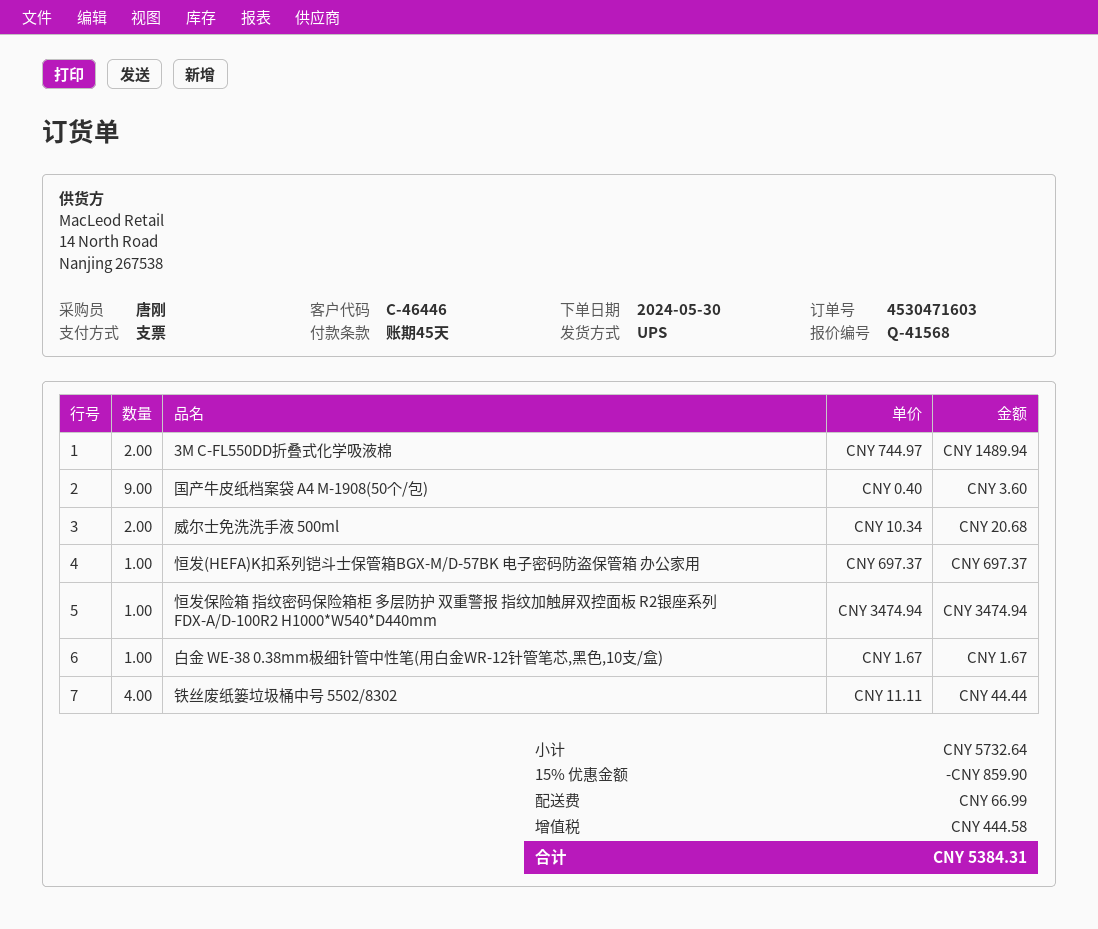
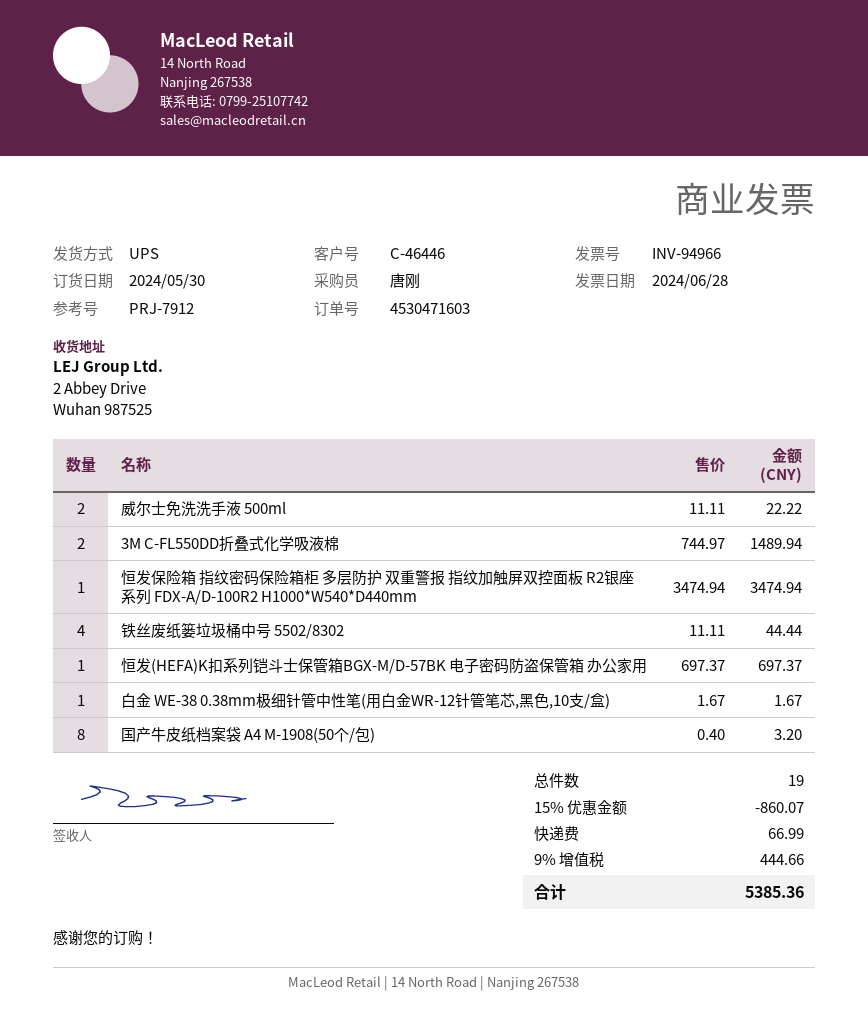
国产牛皮纸档案袋 A4 M-1908(50个/包): 9 x 0.40 = 3.60 -> 8 x 0.40 = 3.20
威尔士免洗洗手液 500ml: 2 x 10.34 = 20.68 -> 2 x 11.11 = 22.22
discount: 15% = 859.90 -> 15% = 860.07
tax: 444.58 -> 444.66
total: 5384.31 -> 5385.36

